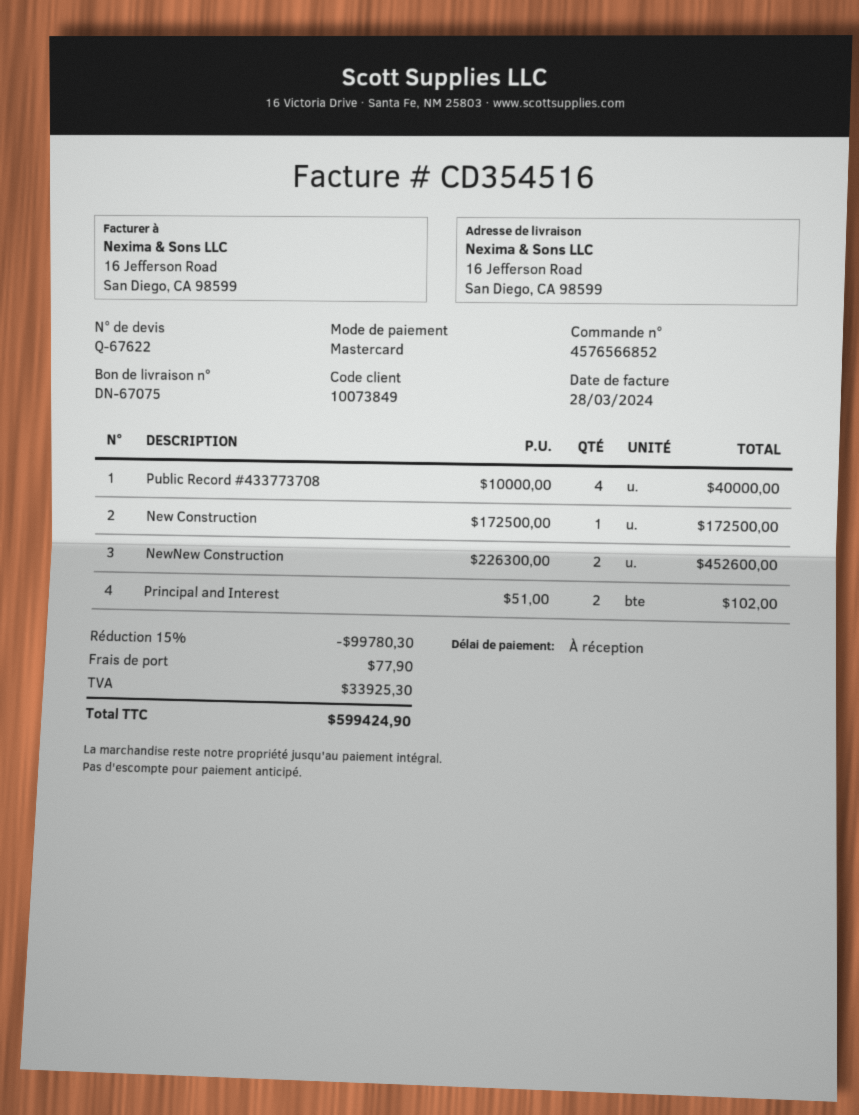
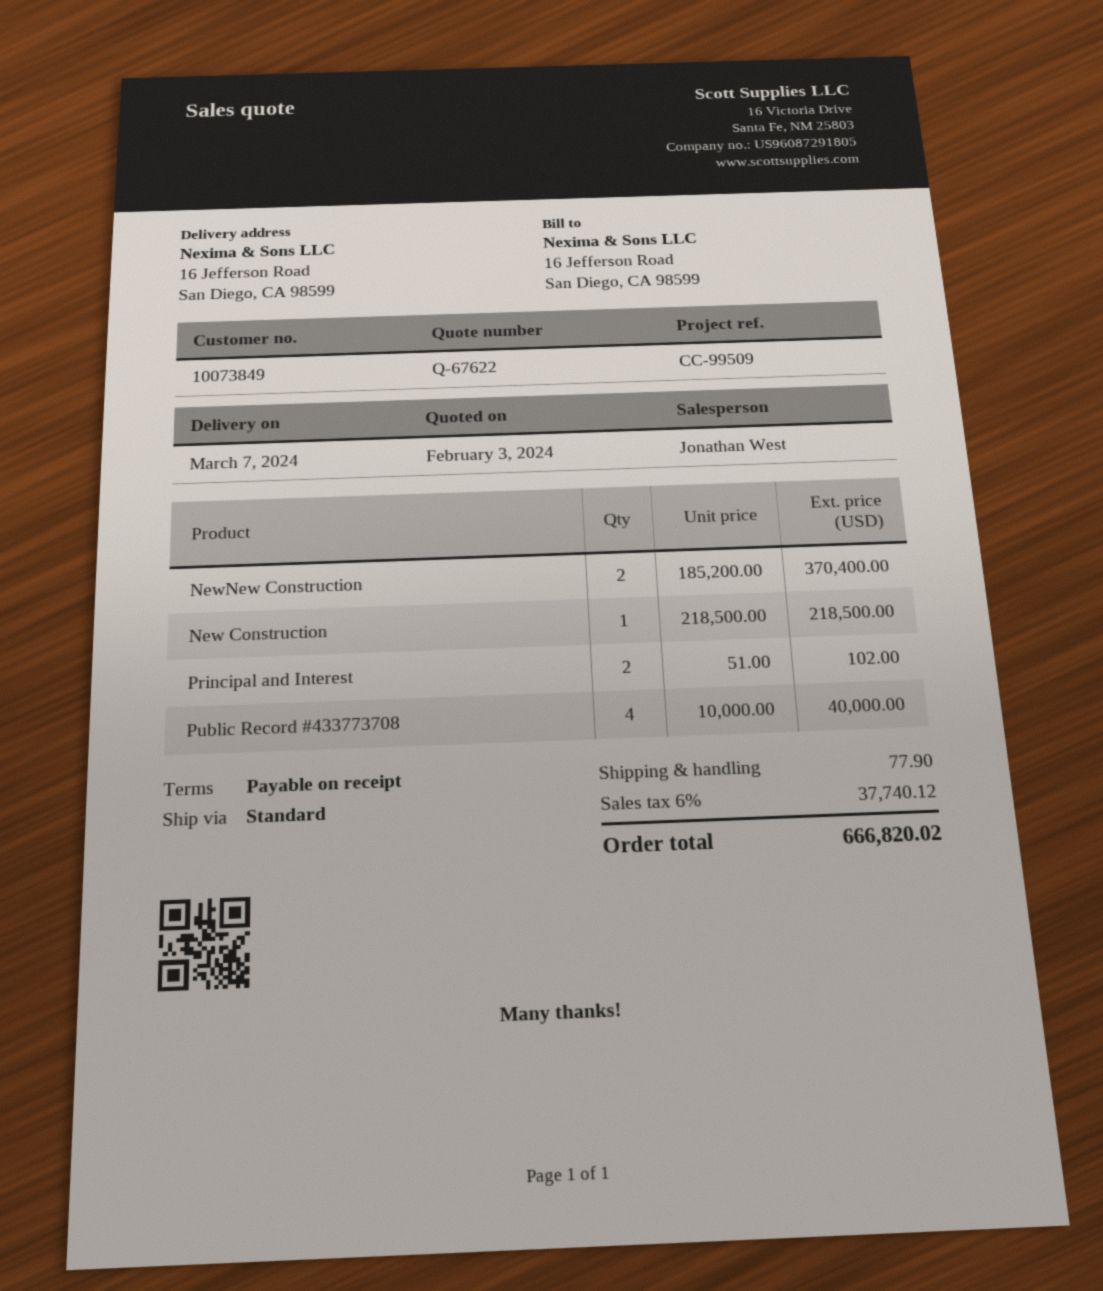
New Construction: 1 x 172500.00 = 172500.00 -> 1 x 218500.00 = 218500.00
NewNew Construction: 2 x 226300.00 = 452600.00 -> 2 x 185200.00 = 370400.00
discount: 15% = 99780.30 -> none
tax: 33925.30 -> 37740.12
total: 599424.90 -> 666820.02

